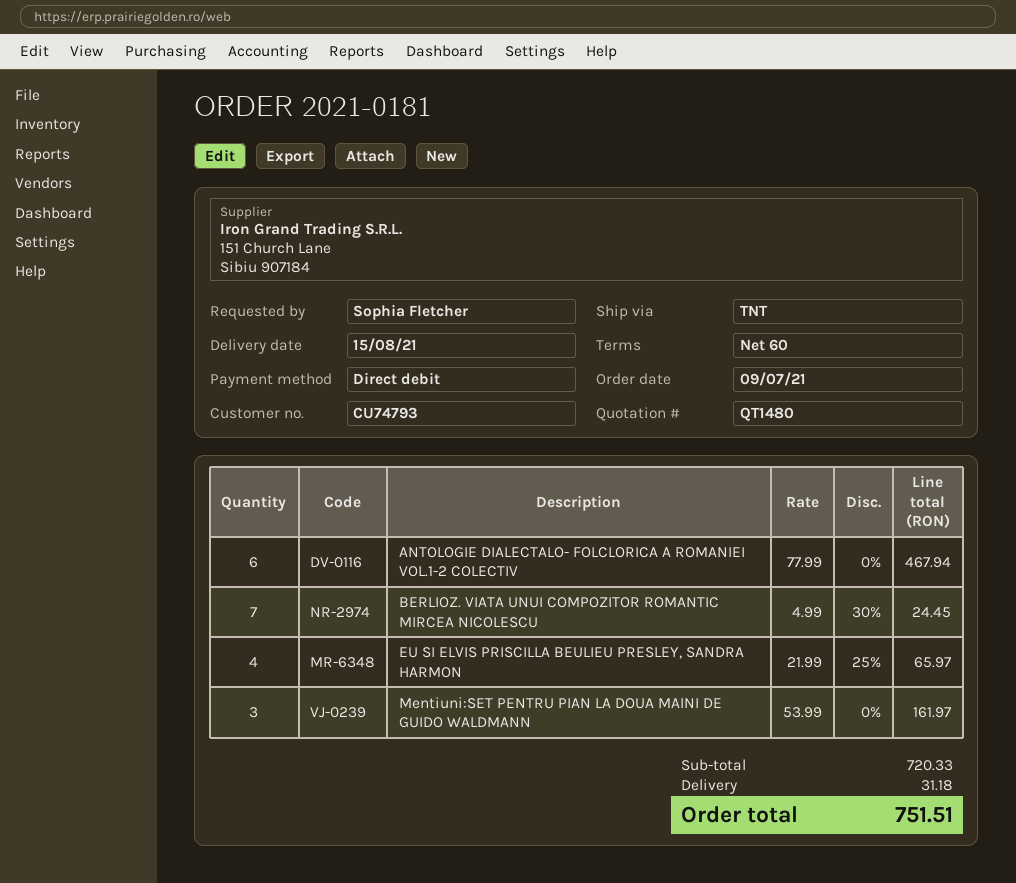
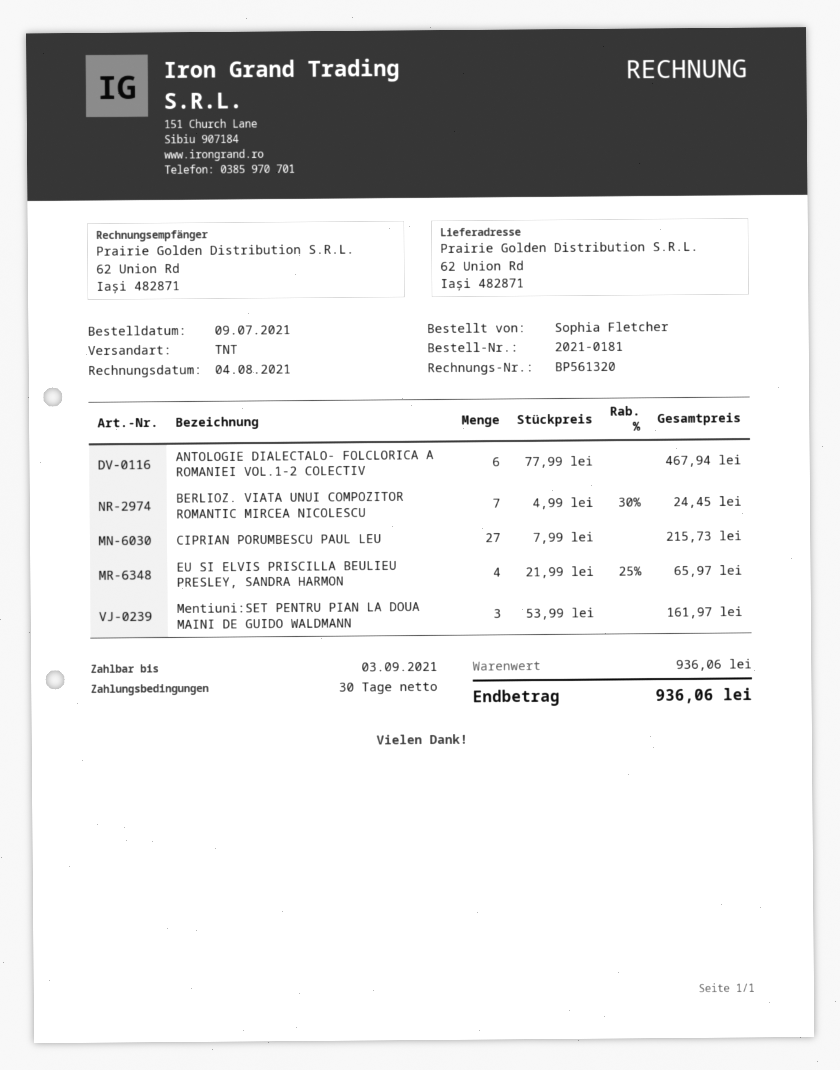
payment terms: 60 days -> 30 days
CIPRIAN PORUMBESCU PAUL LEU: none -> 27 x 7.99 = 215.73
subtotal: 720.33 -> 936.06
shipping: 31.18 -> none
total: 751.51 -> 936.06

